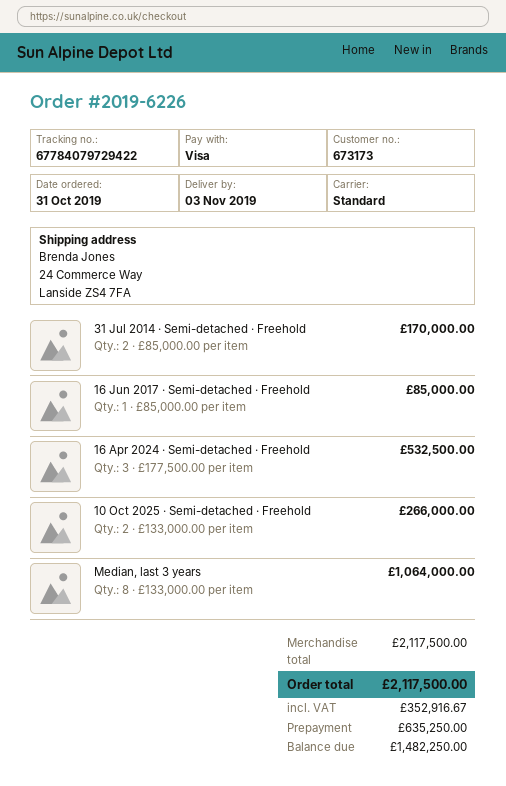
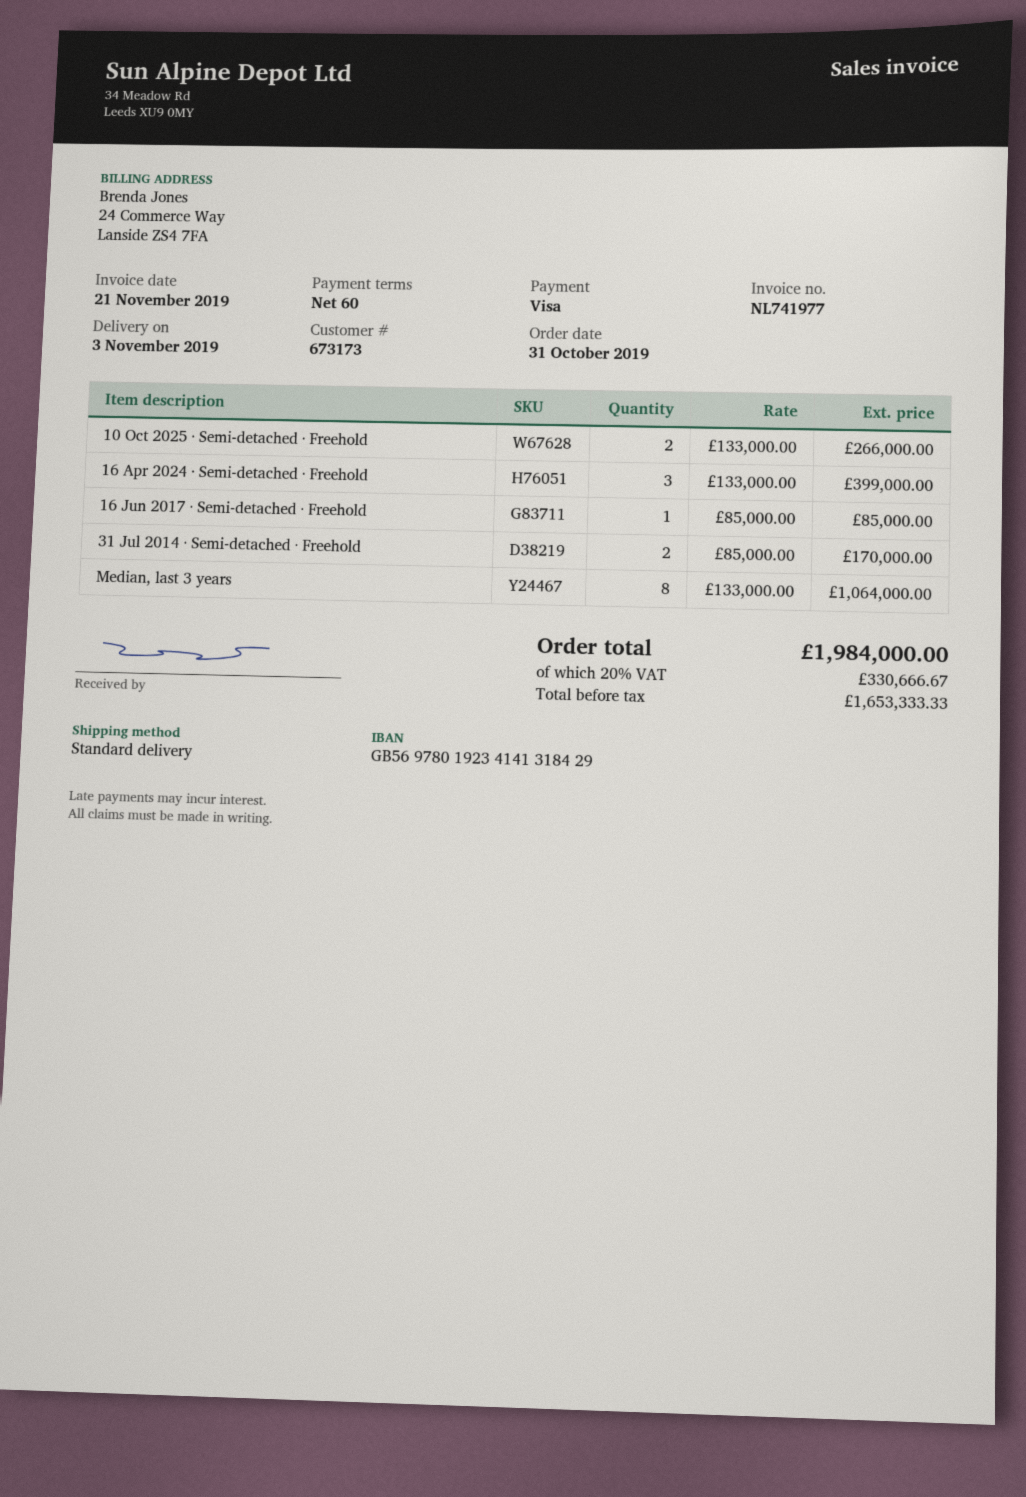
16 Apr 2024 · Semi-detached · Freehold: 3 x 177500.00 = 532500.00 -> 3 x 133000.00 = 399000.00
tax: 352916.67 -> 330666.67
total: 2117500.00 -> 1984000.00

